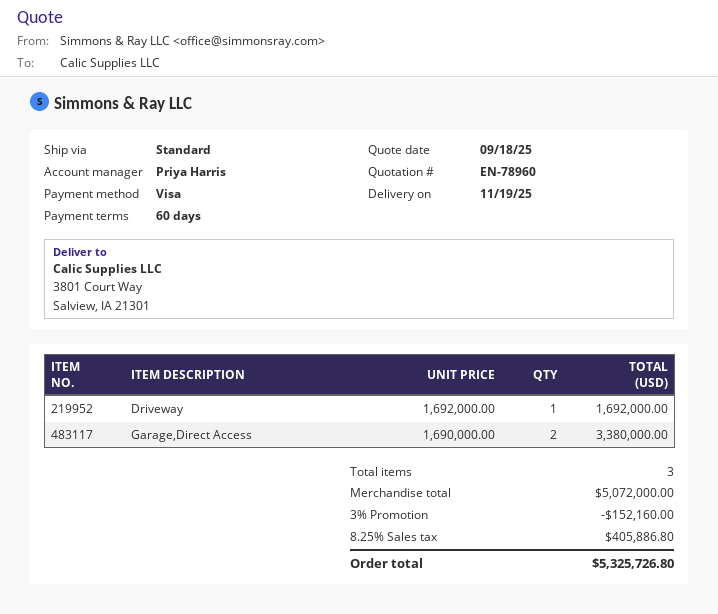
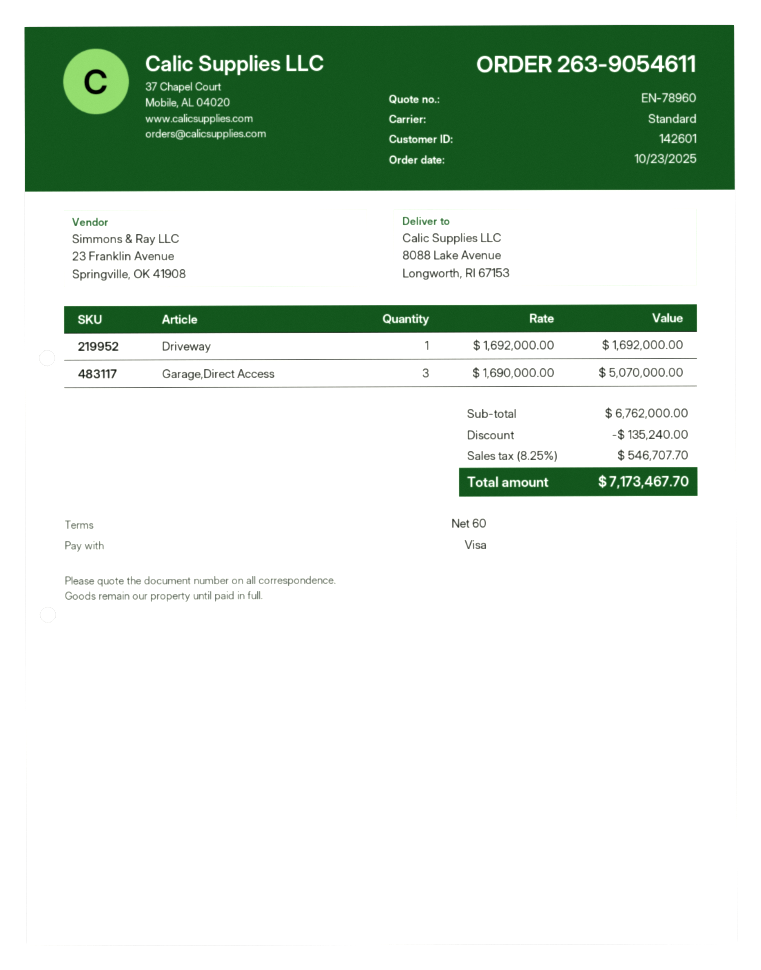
ship to: 3801 Court Way, Salview, IA 21301 -> 8088 Lake Avenue, Longworth, RI 67153
Garage,Direct Access: 2 x 1690000.00 = 3380000.00 -> 3 x 1690000.00 = 5070000.00
subtotal: 5072000.00 -> 6762000.00
discount: 152160.00 -> 135240.00
tax: 8.25% = 405886.80 -> 8.25% = 546707.70
total: 5325726.80 -> 7173467.70

